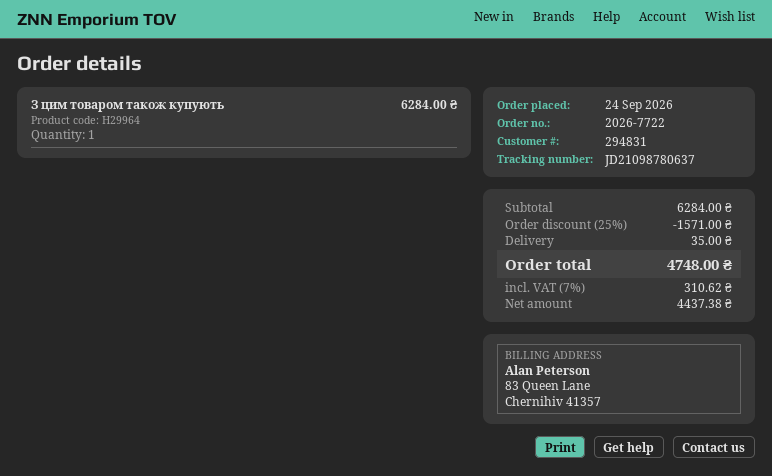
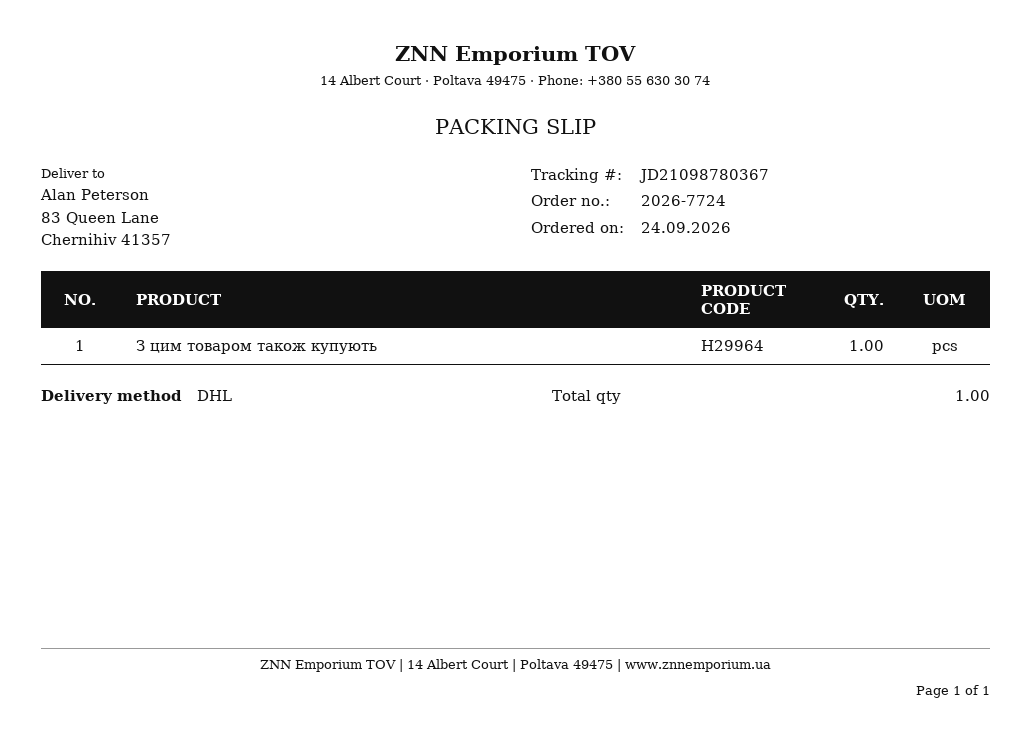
order number: 2026-7722 -> 2026-7724
tracking number: JD21098780637 -> JD21098780367

